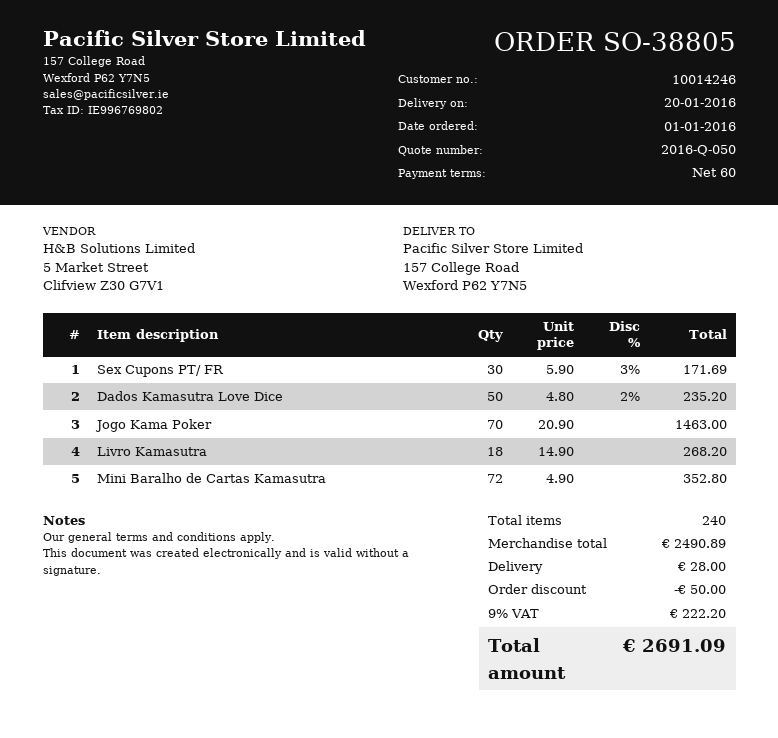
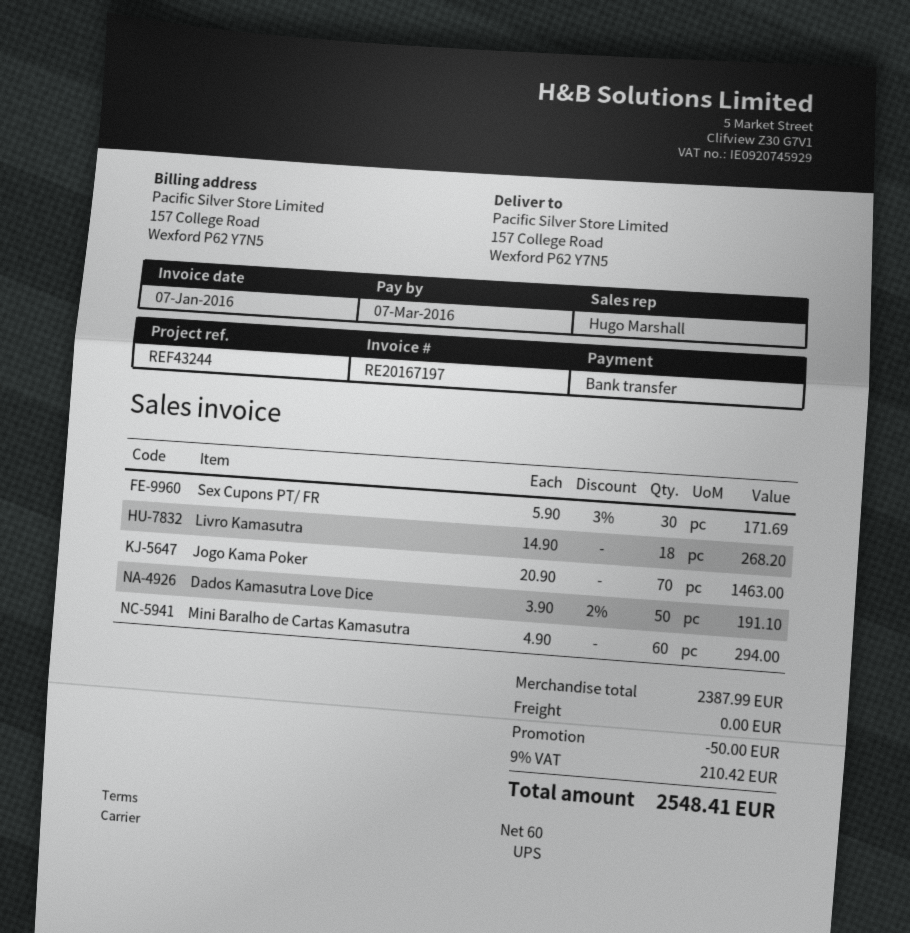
Dados Kamasutra Love Dice: 50 x 4.80 - 2% = 235.20 -> 50 x 3.90 - 2% = 191.10
Mini Baralho de Cartas Kamasutra: 72 x 4.90 = 352.80 -> 60 x 4.90 = 294.00
subtotal: 2490.89 -> 2387.99
shipping: 28.00 -> 0.00
tax: 9% = 222.20 -> 9% = 210.42
total: 2691.09 -> 2548.41

